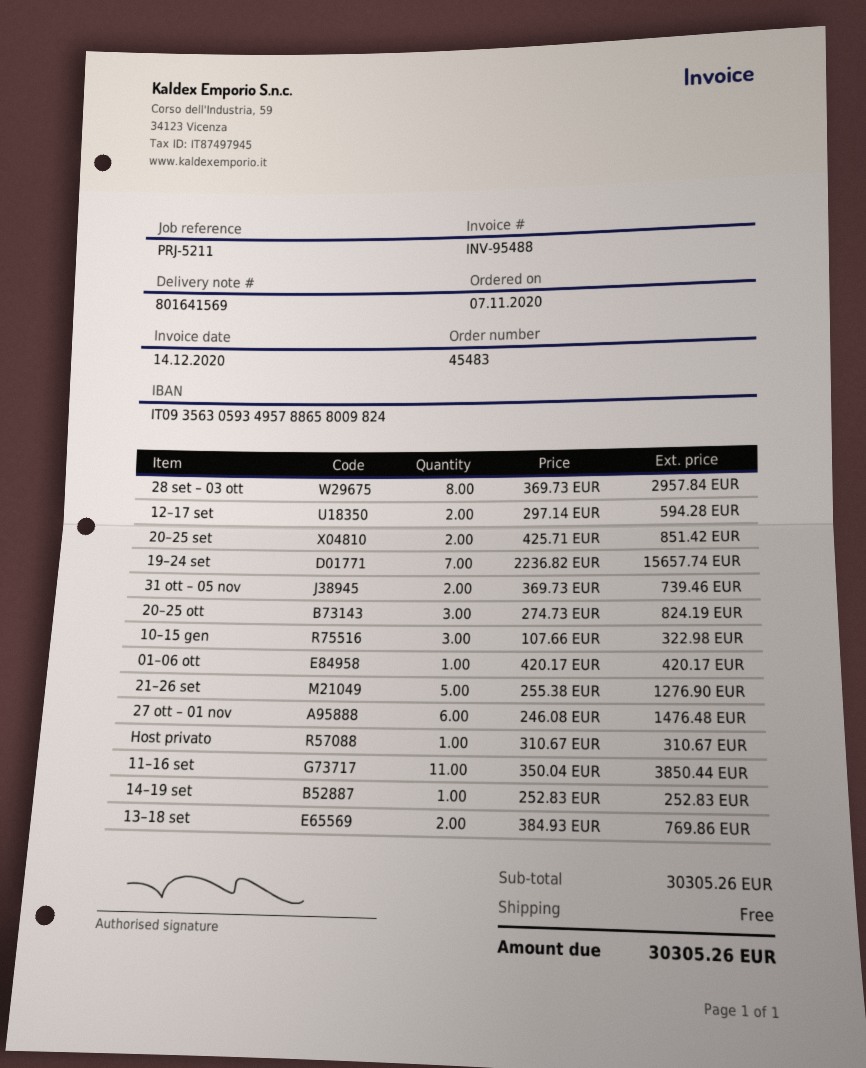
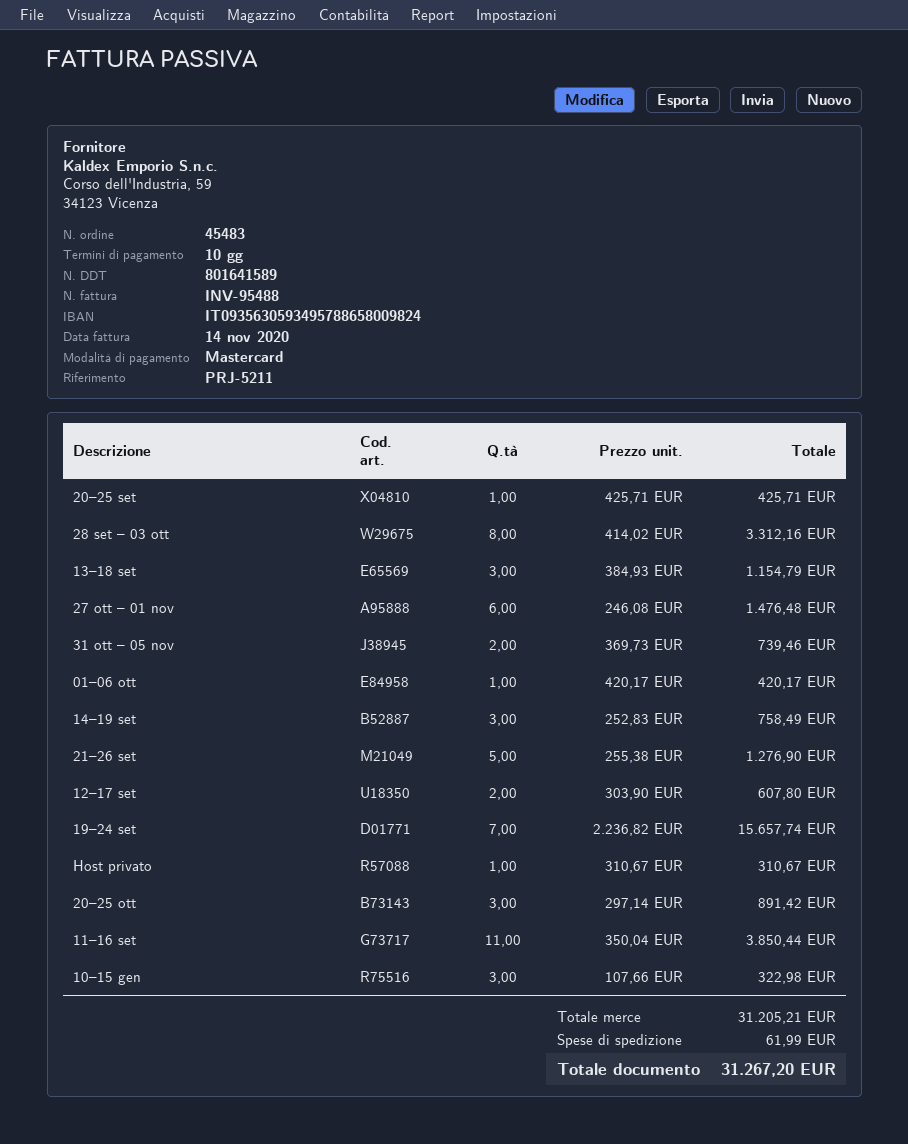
delivery note number: 801641569 -> 801641589
invoice date: 2020-12-14 -> 2020-11-14
28 set – 03 ott: 8 x 369.73 = 2957.84 -> 8 x 414.02 = 3312.16
12–17 set: 2 x 297.14 = 594.28 -> 2 x 303.90 = 607.80
20–25 set: 2 x 425.71 = 851.42 -> 1 x 425.71 = 425.71
20–25 ott: 3 x 274.73 = 824.19 -> 3 x 297.14 = 891.42
14–19 set: 1 x 252.83 = 252.83 -> 3 x 252.83 = 758.49
13–18 set: 2 x 384.93 = 769.86 -> 3 x 384.93 = 1154.79
subtotal: 30305.26 -> 31205.21
shipping: 0.00 -> 61.99
total: 30305.26 -> 31267.20

